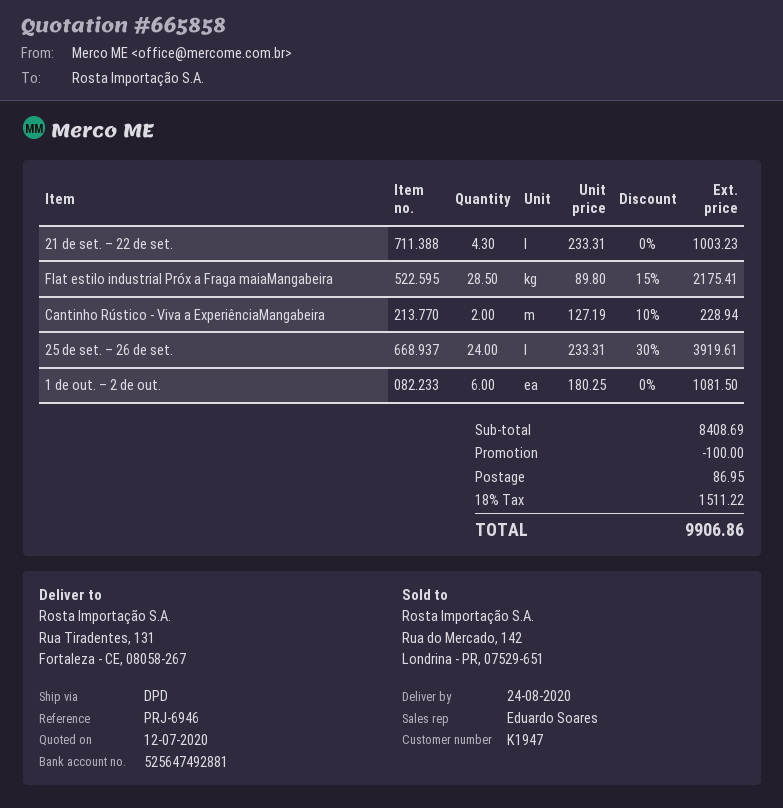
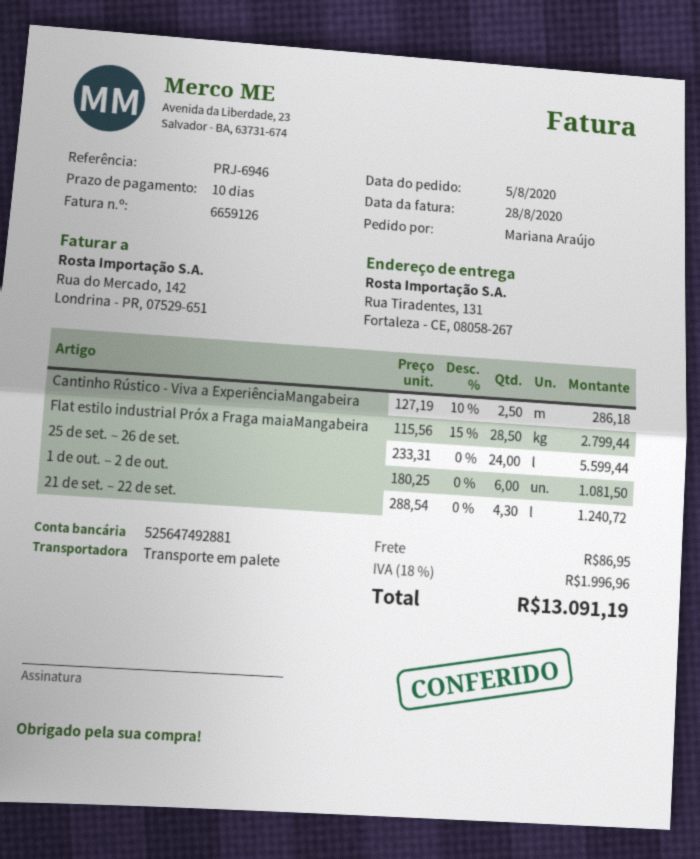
shipping method: DPD -> pallet freight
21 de set. – 22 de set.: 4.3 x 233.31 = 1003.23 -> 4.3 x 288.54 = 1240.72
Flat estilo industrial Próx a Fraga maiaMangabeira: 28.5 x 89.80 - 15% = 2175.41 -> 28.5 x 115.56 - 15% = 2799.44
Cantinho Rústico - Viva a ExperiênciaMangabeira: 2 x 127.19 - 10% = 228.94 -> 2.5 x 127.19 - 10% = 286.18
25 de set. – 26 de set.: 24 x 233.31 - 30% = 3919.61 -> 24 x 233.31 = 5599.44
discount: 100.00 -> none
tax: 18% = 1511.22 -> 18% = 1996.96
total: 9906.86 -> 13091.19

